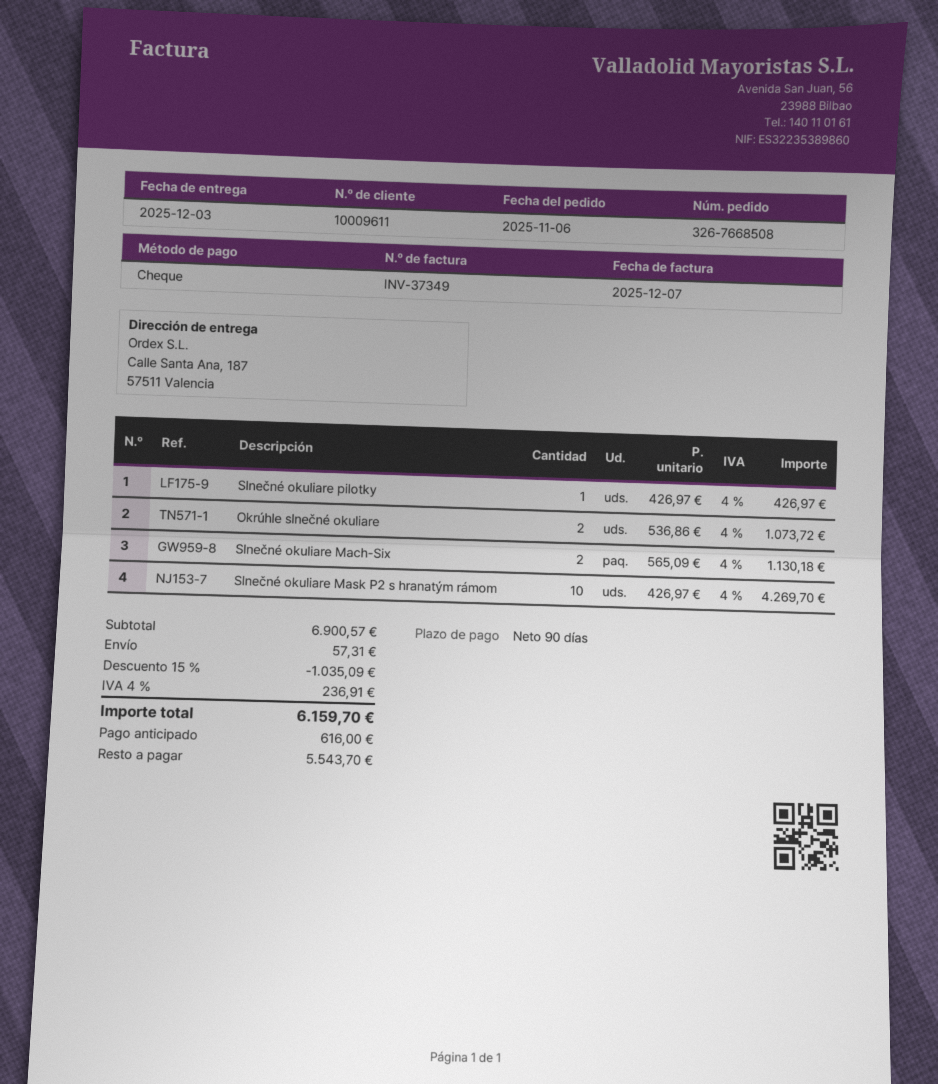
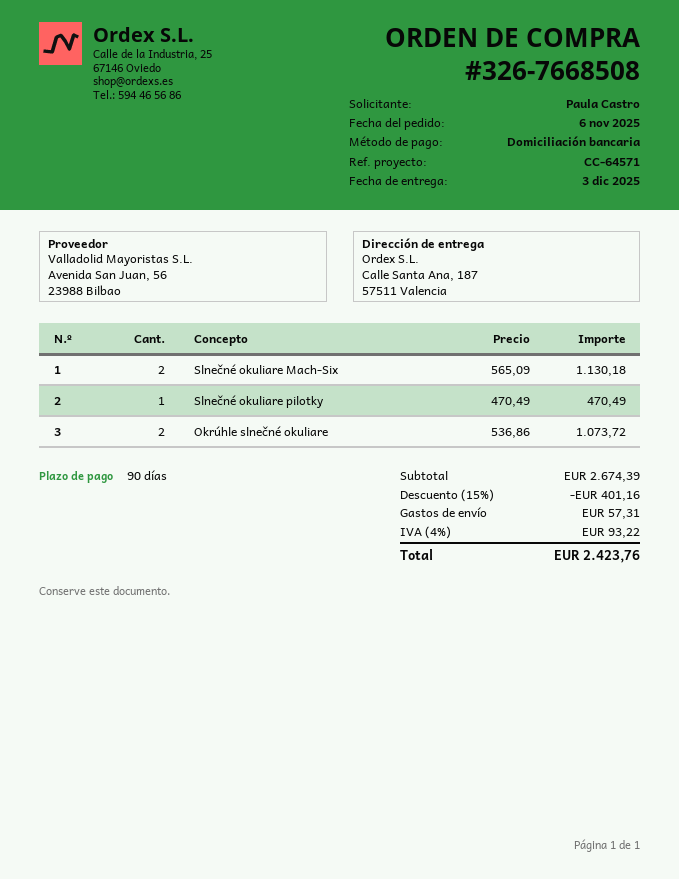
payment method: cheque -> direct debit
Slnečné okuliare pilotky: 1 x 426.97 = 426.97 -> 1 x 470.49 = 470.49
Slnečné okuliare Mask P2 s hranatým rámom: 10 x 426.97 = 4269.70 -> none
subtotal: 6900.57 -> 2674.39
discount: 15% = 1035.09 -> 15% = 401.16
tax: 4% = 236.91 -> 4% = 93.22
total: 6159.70 -> 2423.76

